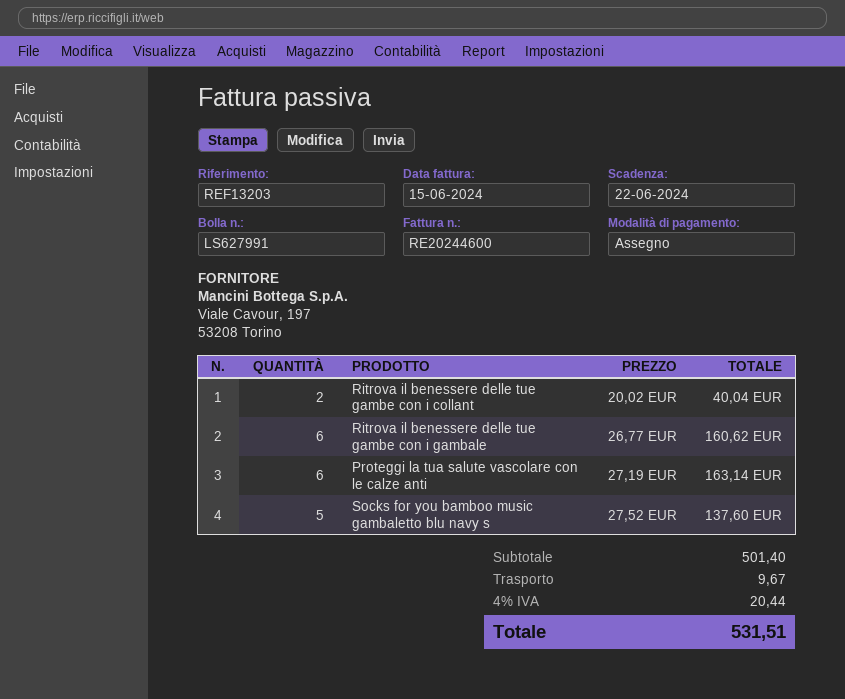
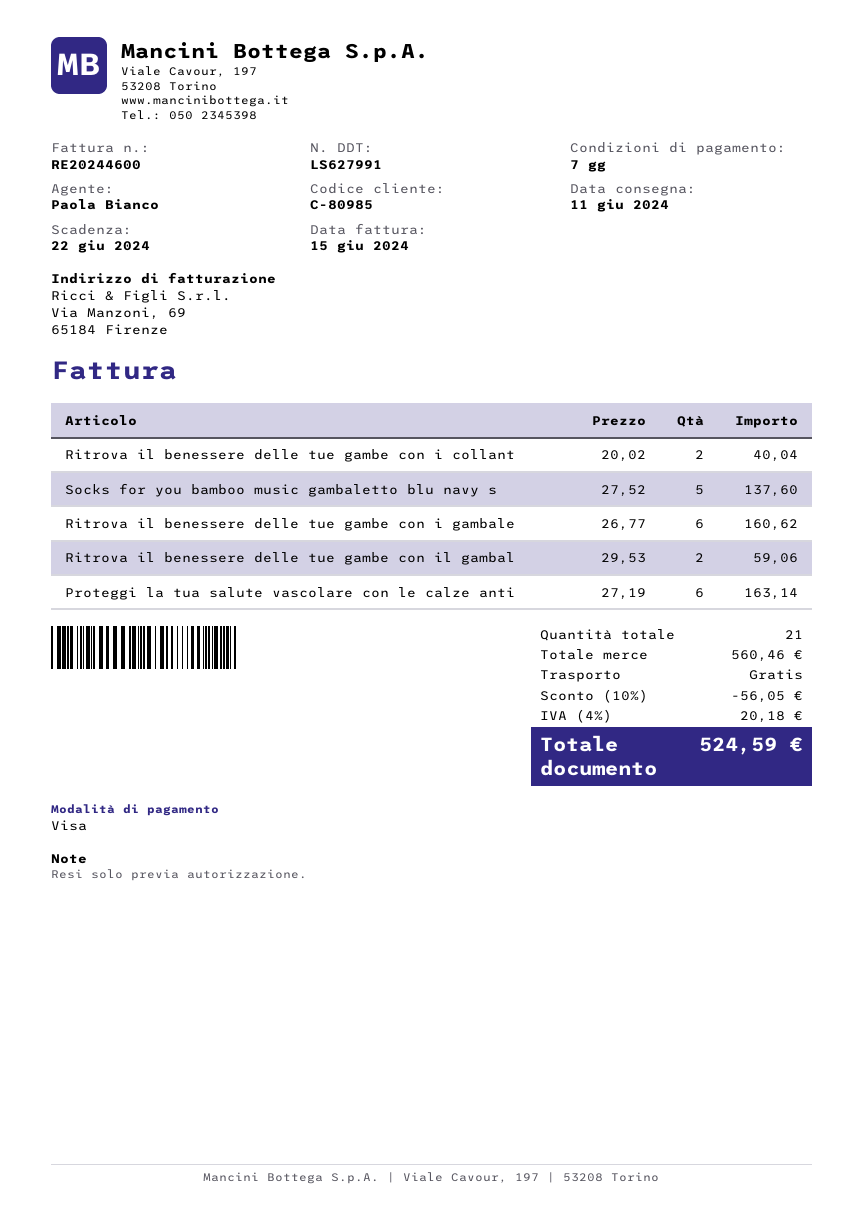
payment method: cheque -> Visa
Ritrova il benessere delle tue gambe con il gambal: none -> 2 x 29.53 = 59.06
subtotal: 501.40 -> 560.46
discount: none -> 10% = 56.05
shipping: 9.67 -> 0.00
tax: 4% = 20.44 -> 4% = 20.18
total: 531.51 -> 524.59

